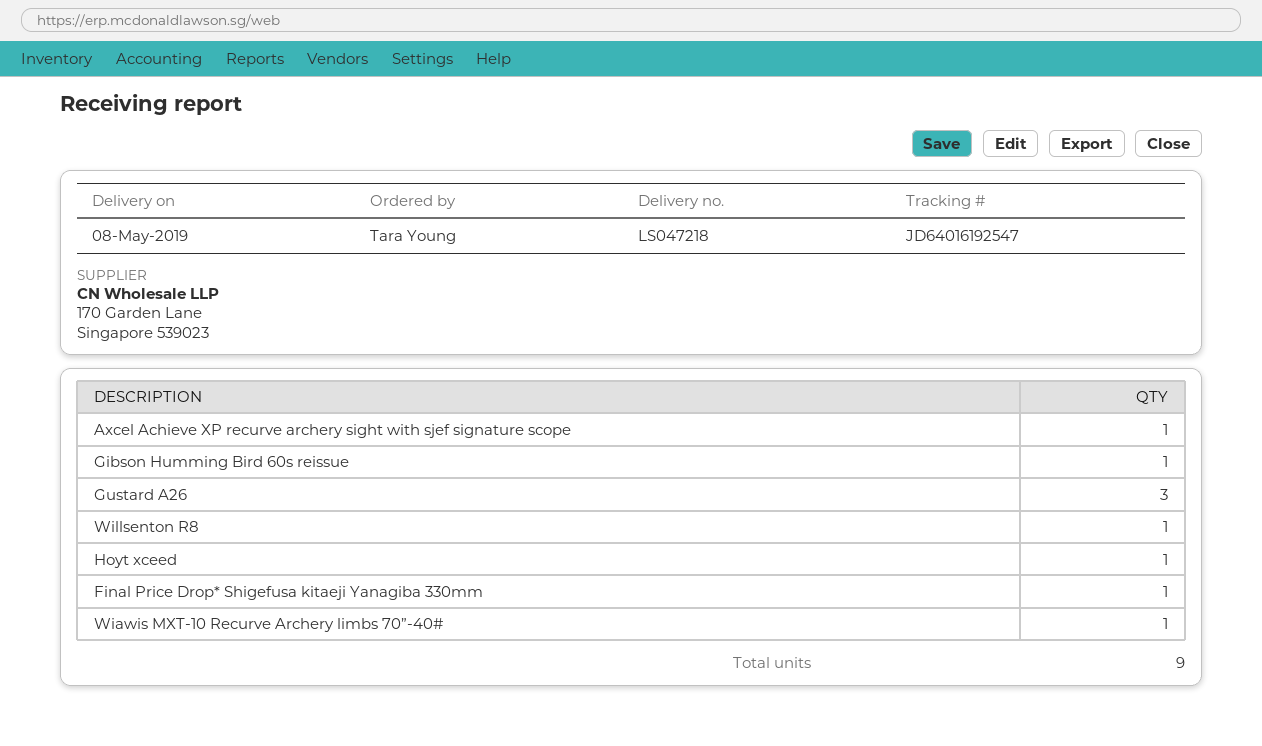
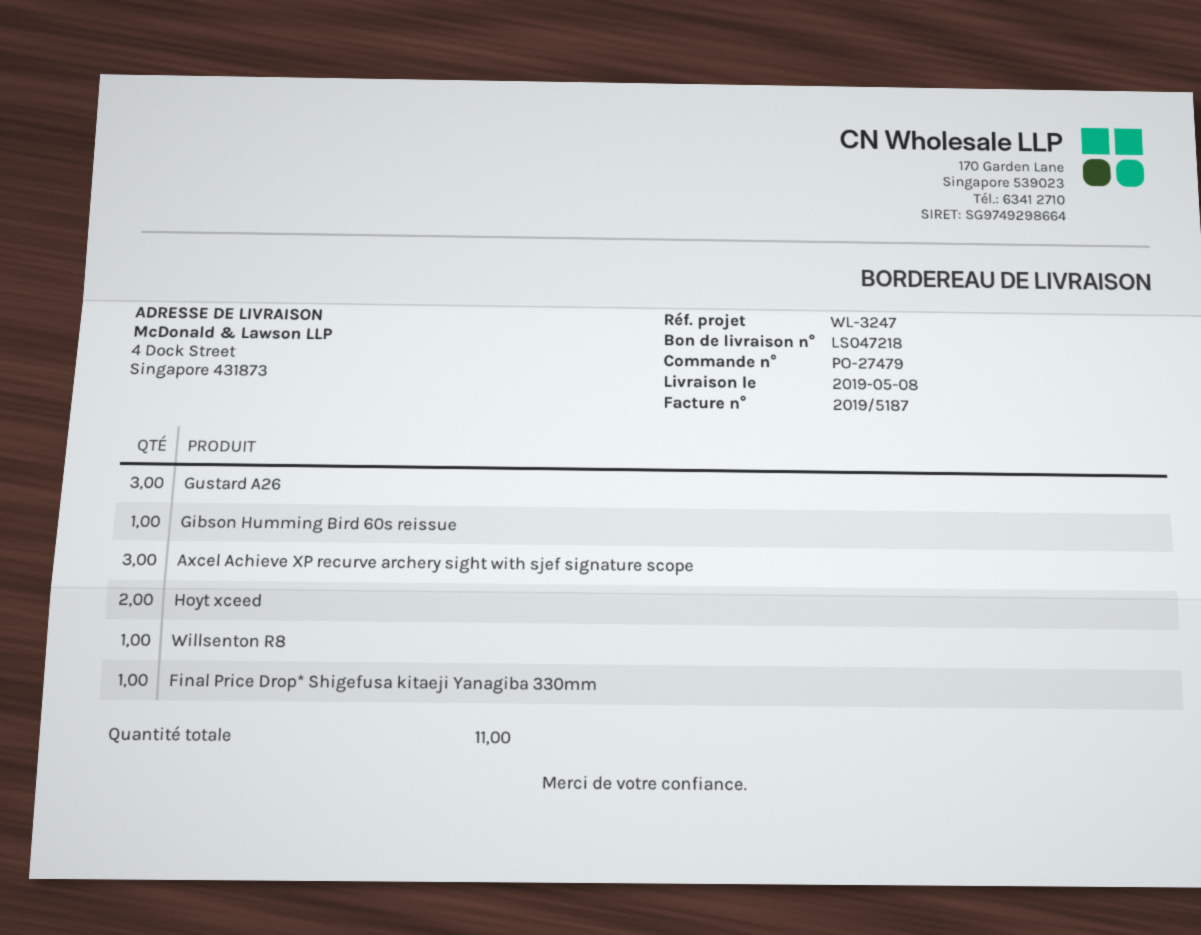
Axcel Achieve XP recurve archery sight with sjef signature scope: 1 -> 3
Hoyt xceed: 1 -> 2
Wiawis MXT-10 Recurve Archery limbs 70”-40#: 1 -> none
total quantity: 9 -> 11

